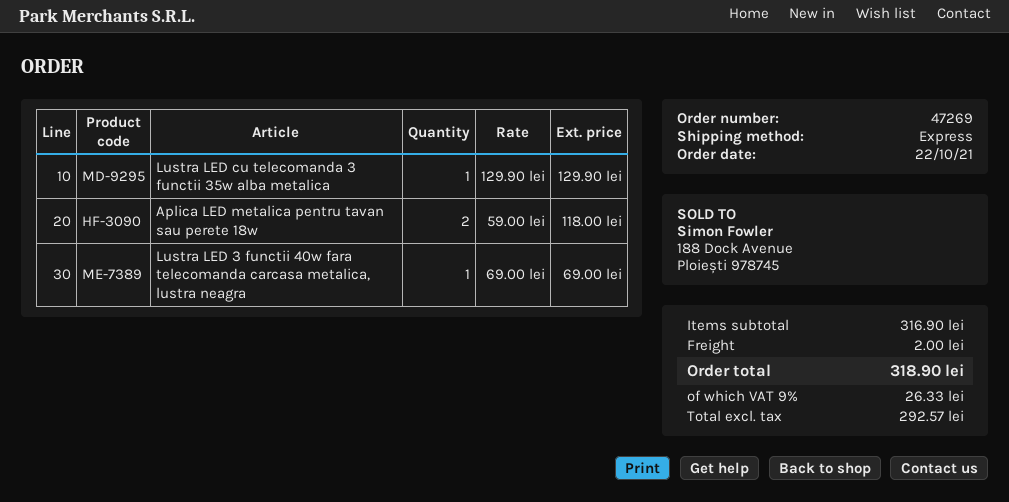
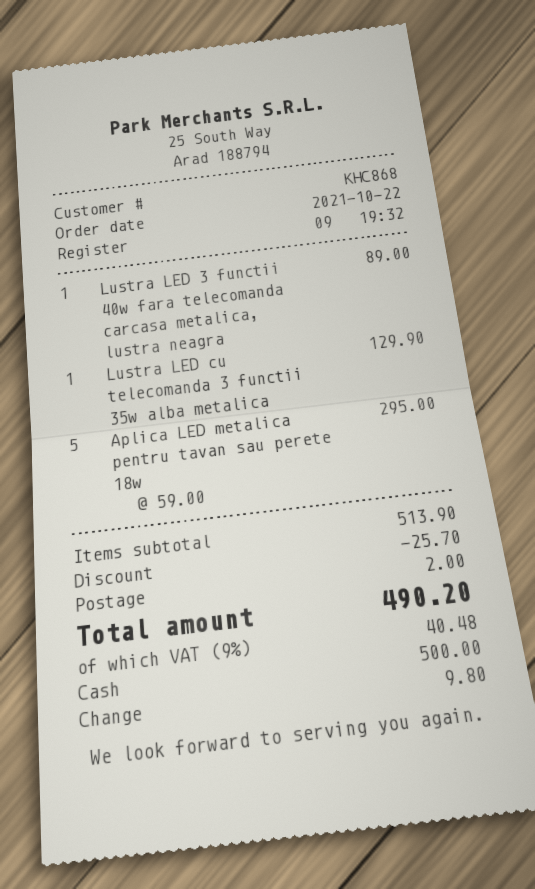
Aplica LED metalica pentru tavan sau perete 18w: 2 x 59.00 = 118.00 -> 5 x 59.00 = 295.00
Lustra LED 3 functii 40w fara telecomanda carcasa metalica, lustra neagra: 1 x 69.00 = 69.00 -> 1 x 89.00 = 89.00
subtotal: 316.90 -> 513.90
discount: none -> 25.70
tax: 9% = 26.33 -> 9% = 40.48
total: 318.90 -> 490.20

